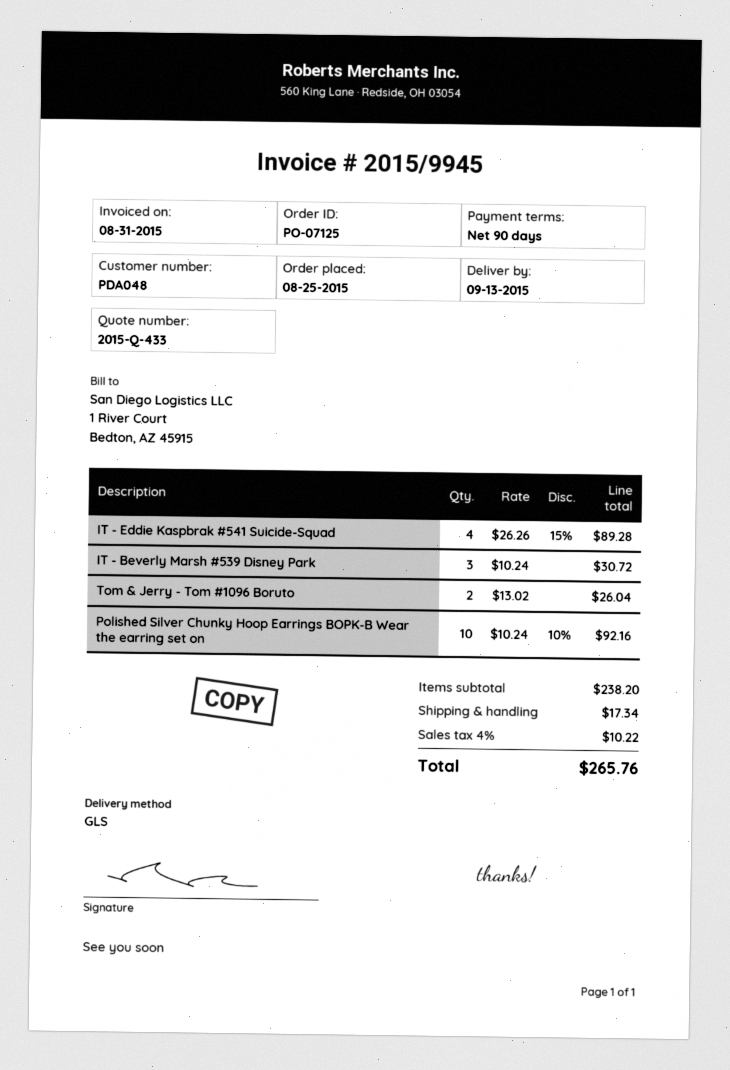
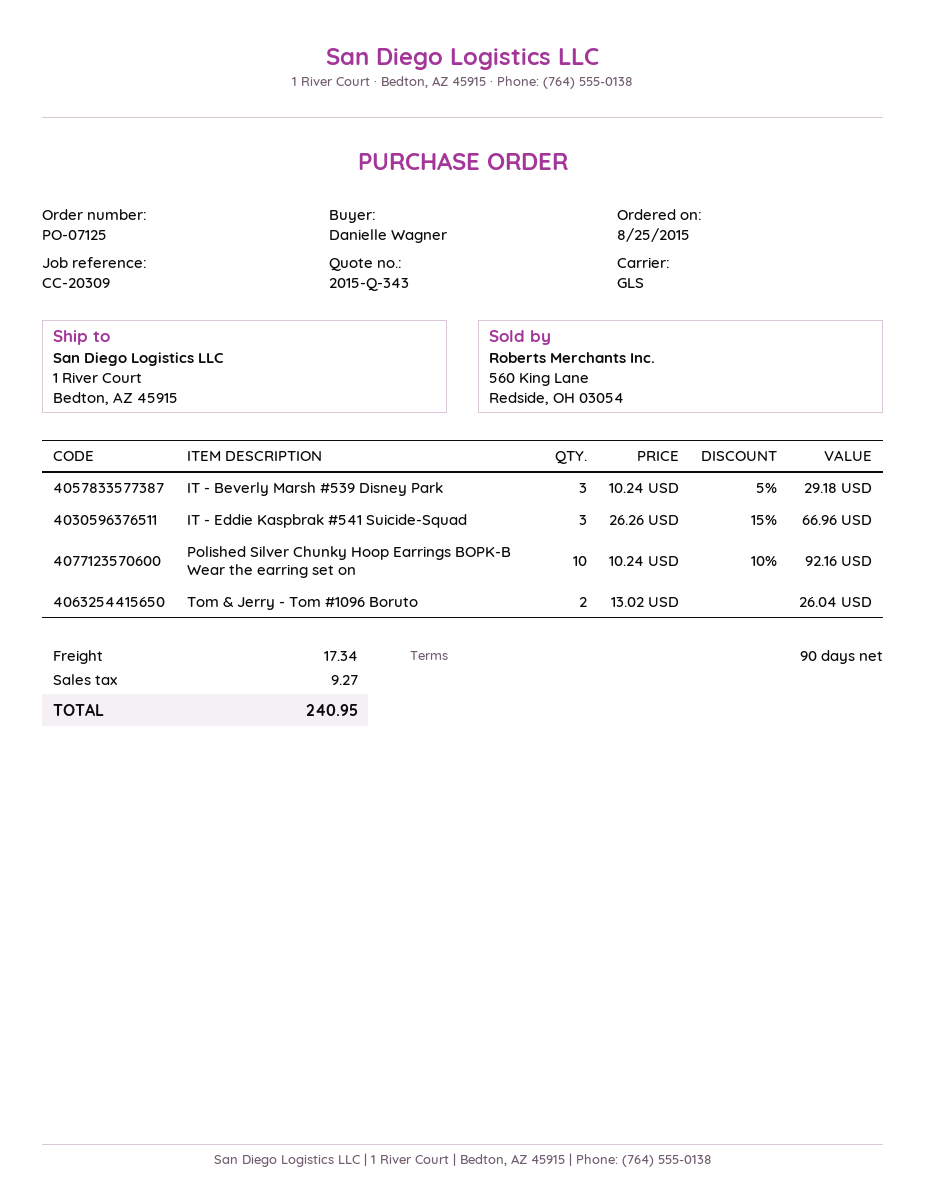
quote number: 2015-Q-433 -> 2015-Q-343
IT - Eddie Kaspbrak #541 Suicide-Squad: 4 x 26.26 - 15% = 89.28 -> 3 x 26.26 - 15% = 66.96
IT - Beverly Marsh #539 Disney Park: 3 x 10.24 = 30.72 -> 3 x 10.24 - 5% = 29.18
tax: 10.22 -> 9.27
total: 265.76 -> 240.95

